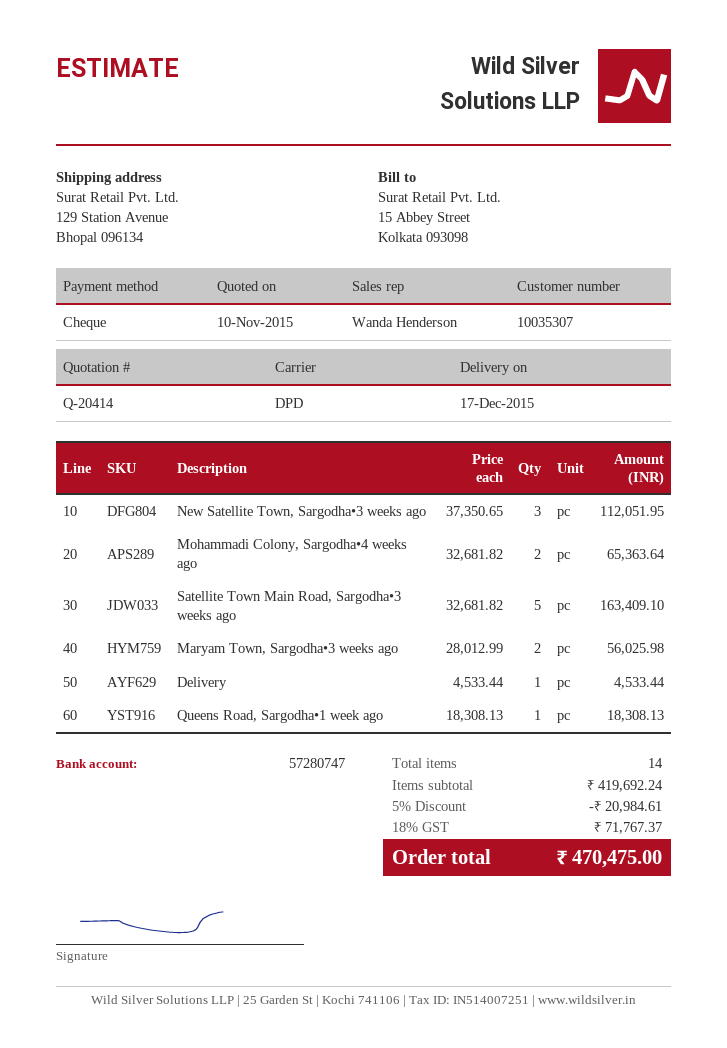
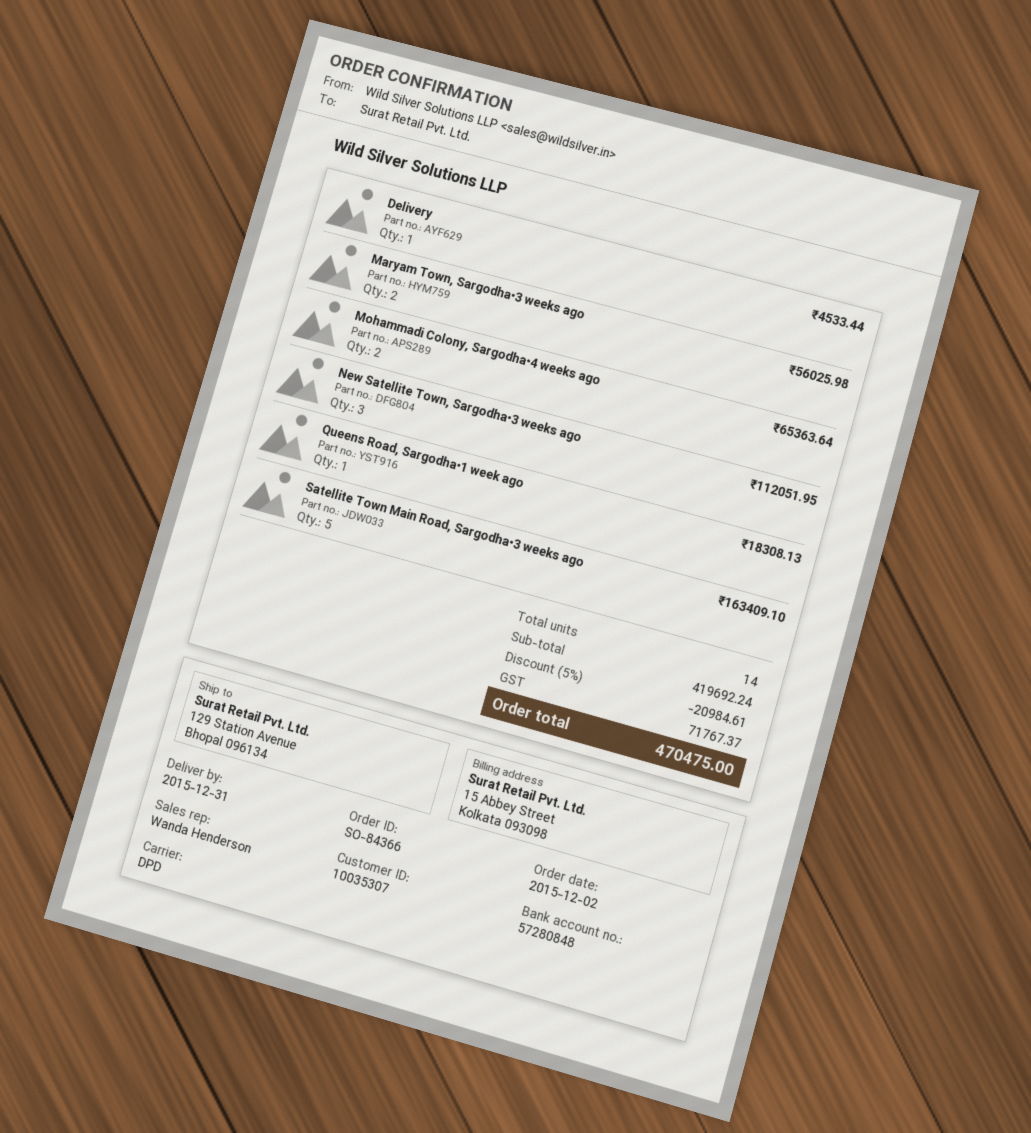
delivery date: 2015-12-17 -> 2015-12-31
bank account: 57280747 -> 57280848

